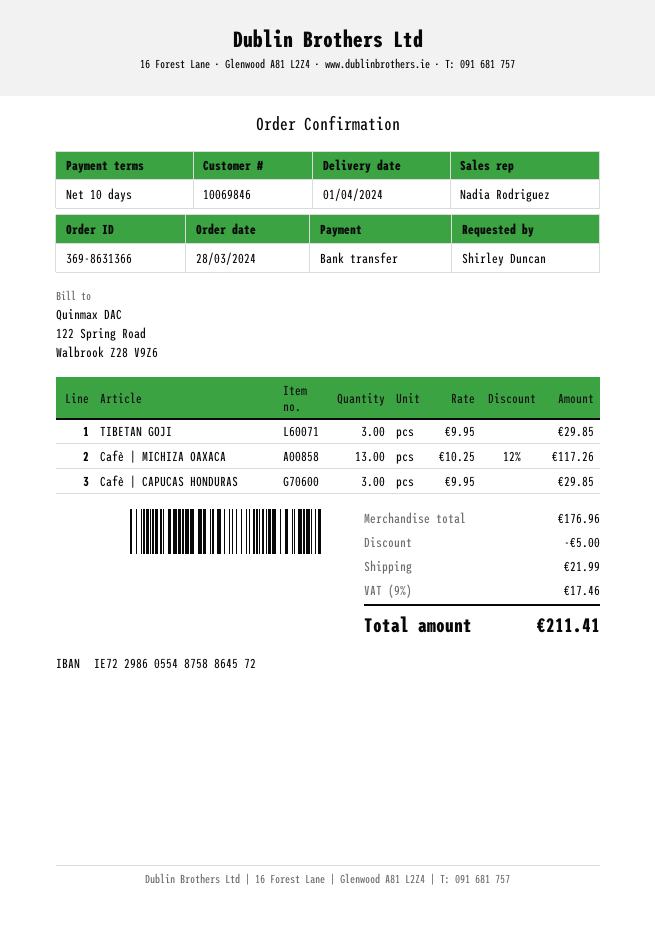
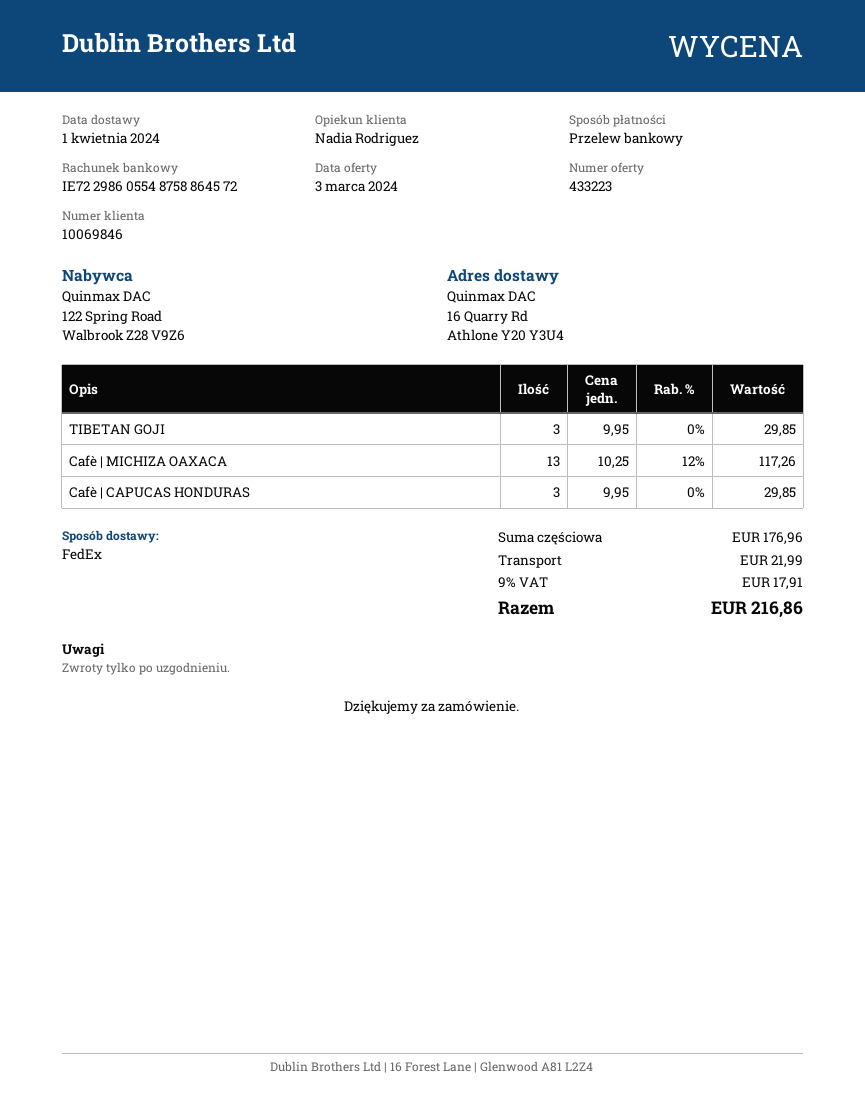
discount: 5.00 -> none
tax: 9% = 17.46 -> 9% = 17.91
total: 211.41 -> 216.86

